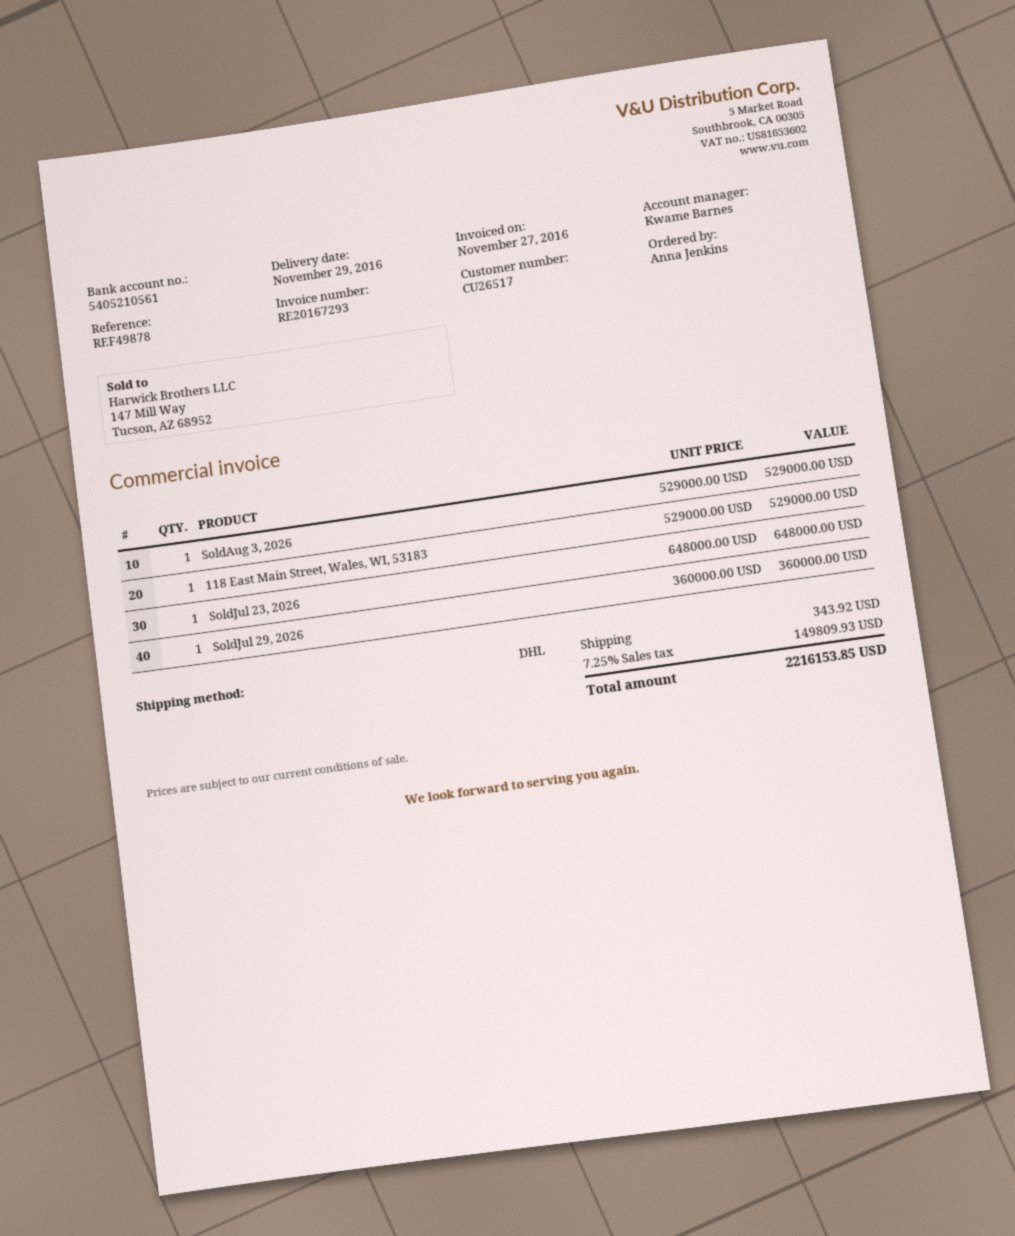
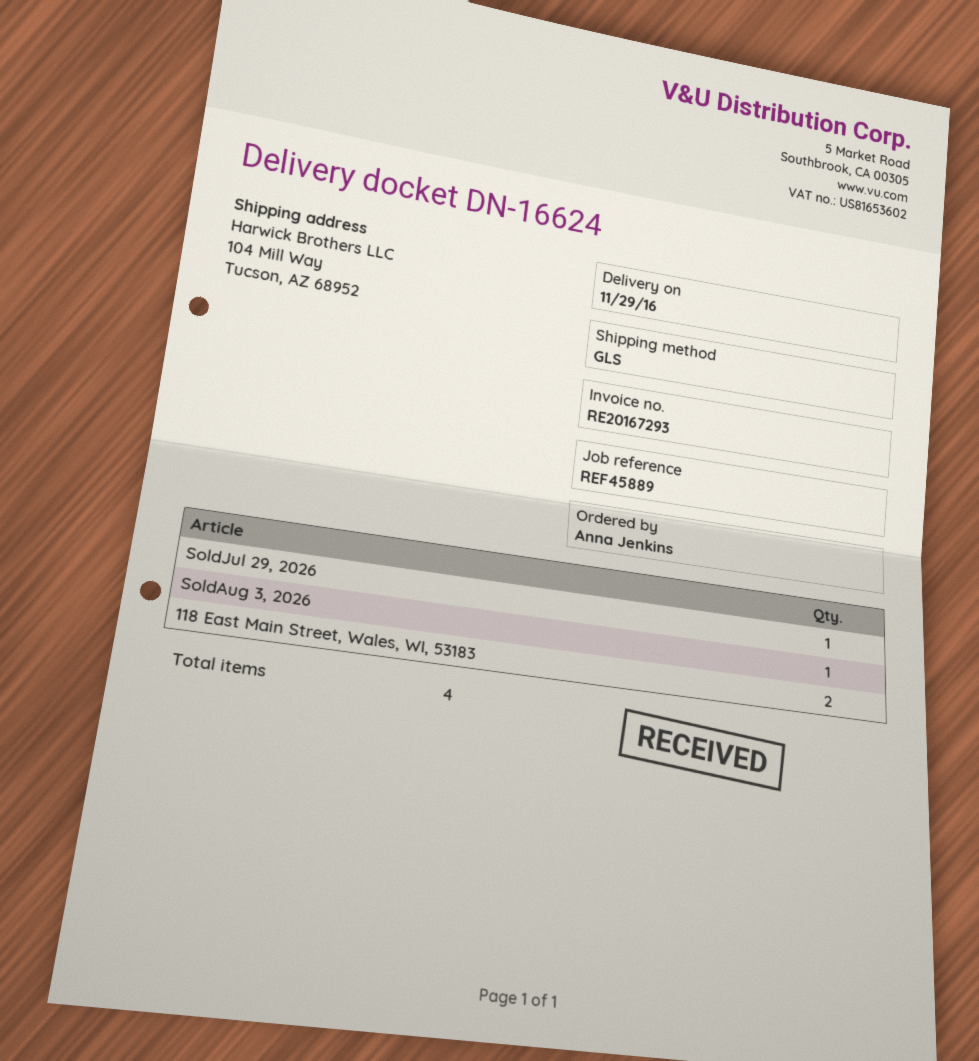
reference: REF49878 -> REF45889
shipping method: DHL -> GLS
118 East Main Street, Wales, WI, 53183: 1 -> 2
SoldJul 23, 2026: 1 -> none

